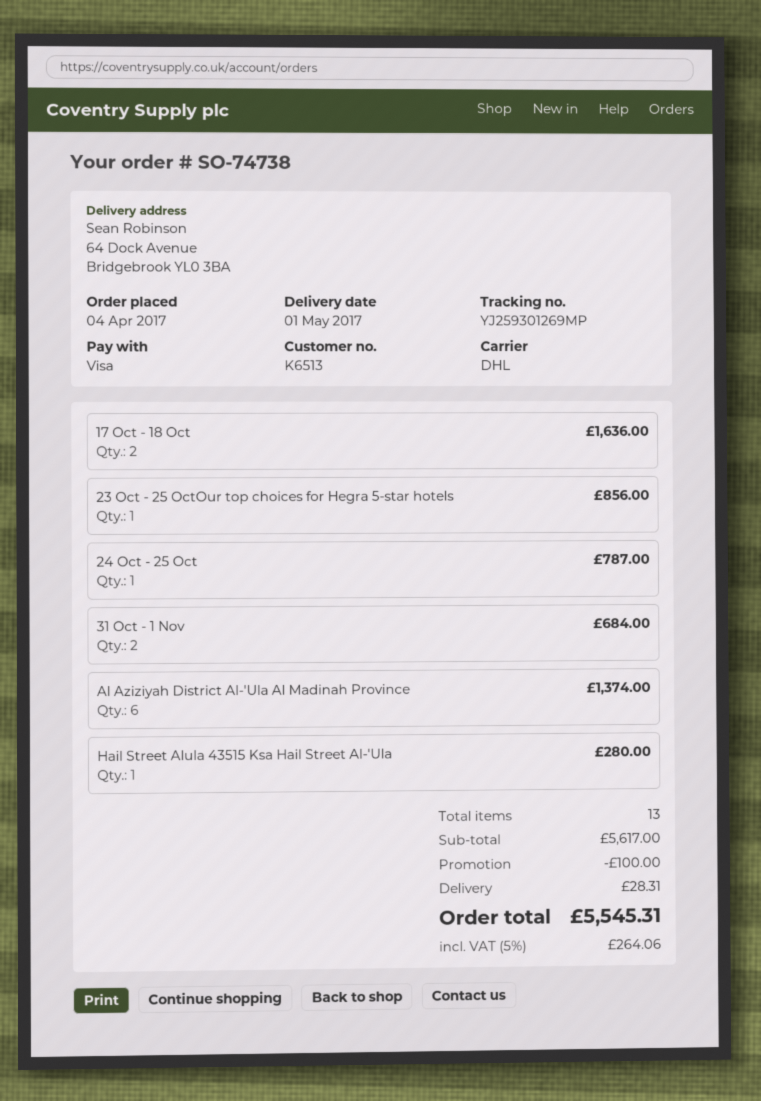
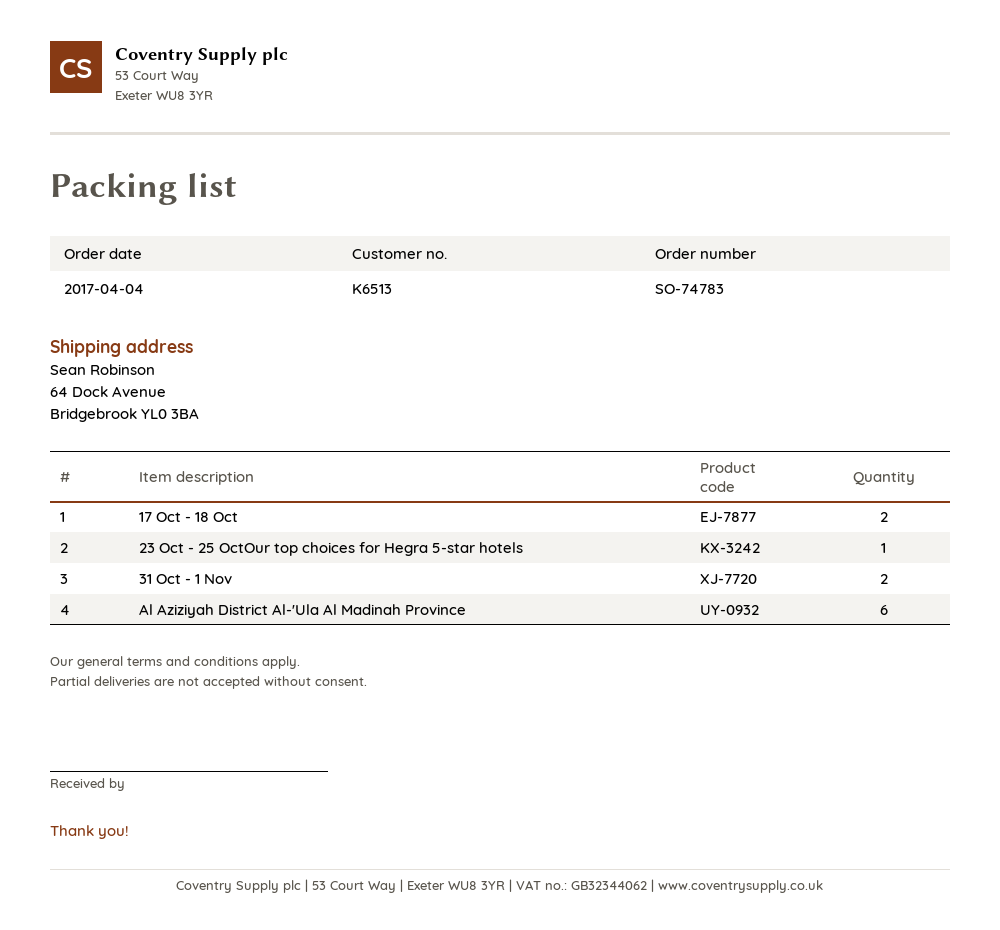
order number: SO-74738 -> SO-74783
24 Oct - 25 Oct: 1 -> none
Hail Street Alula 43515 Ksa Hail Street Al-'Ula: 1 -> none

